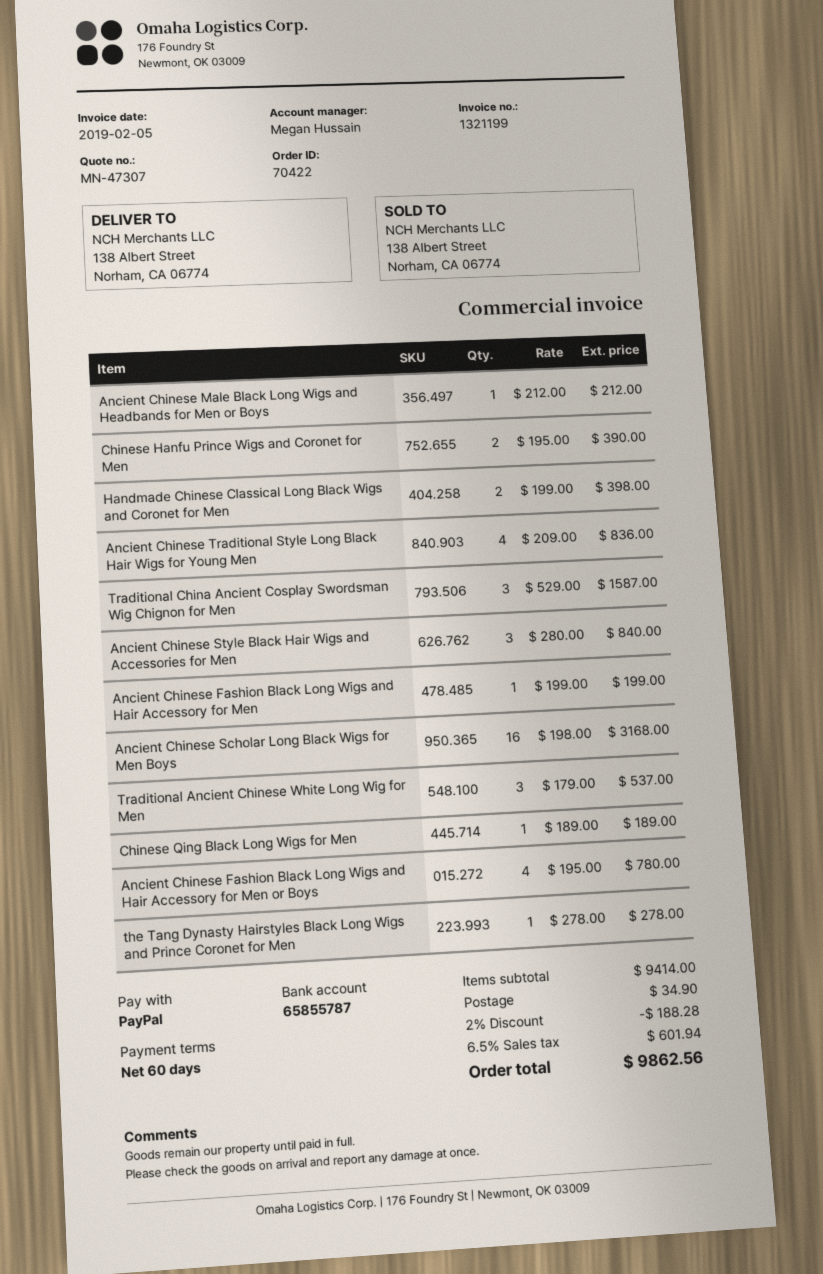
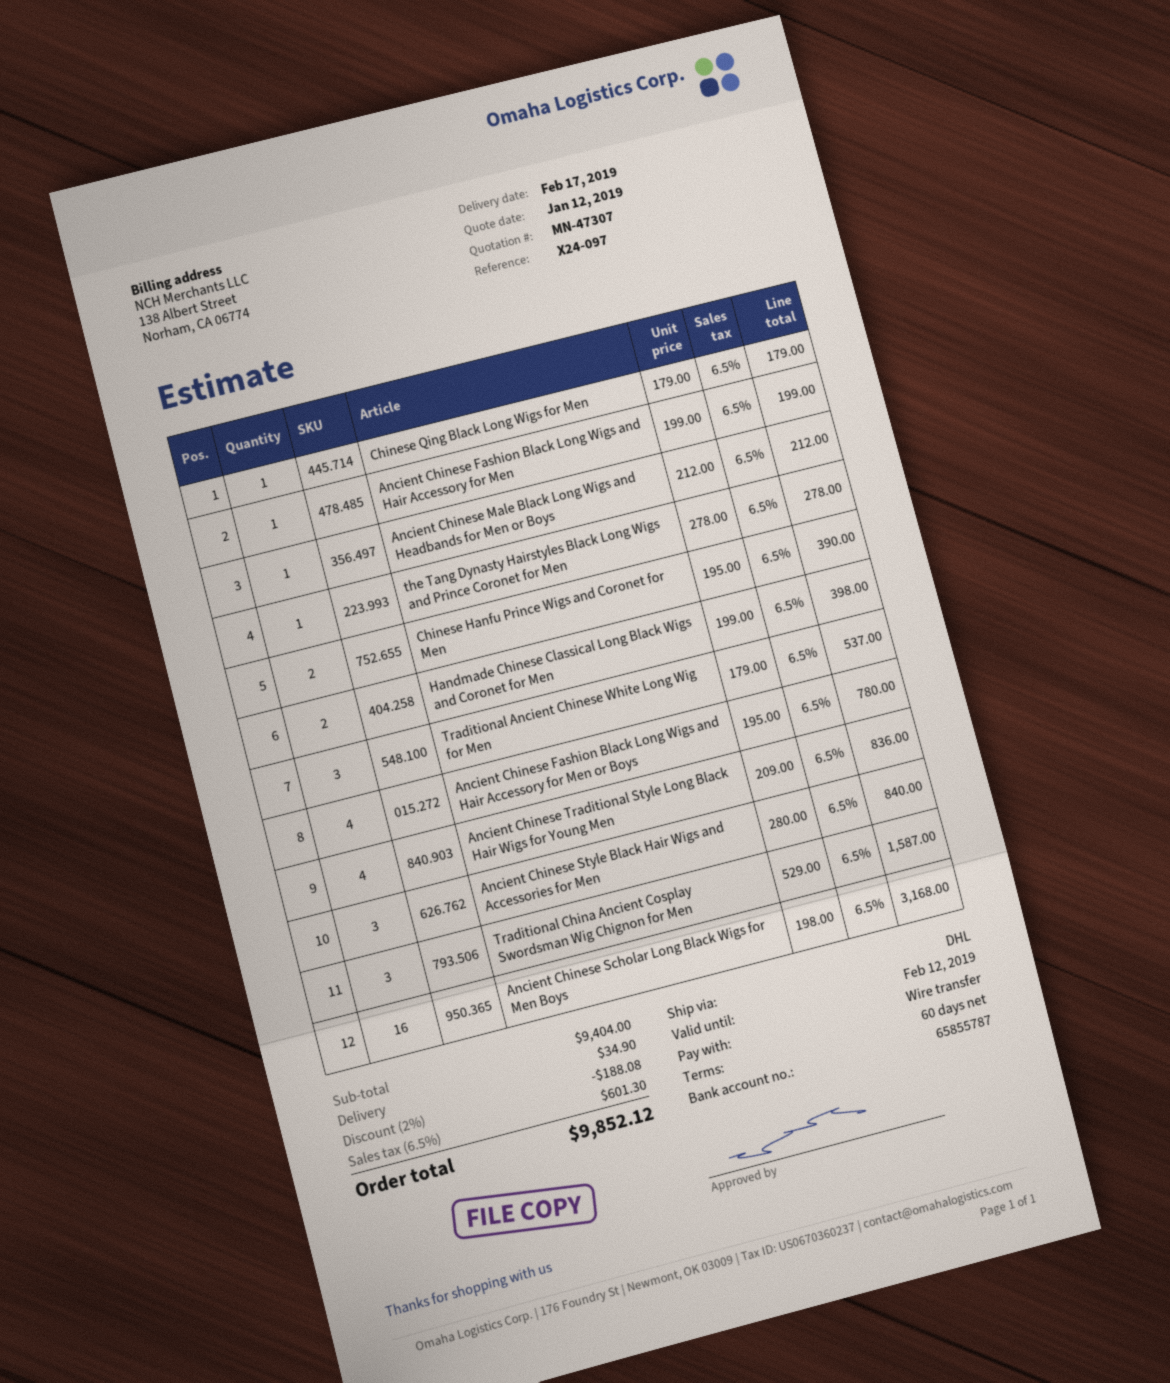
payment method: PayPal -> bank transfer
Chinese Qing Black Long Wigs for Men: 1 x 189.00 = 189.00 -> 1 x 179.00 = 179.00
subtotal: 9414.00 -> 9404.00
discount: 2% = 188.28 -> 2% = 188.08
tax: 6.5% = 601.94 -> 6.5% = 601.30
total: 9862.56 -> 9852.12

